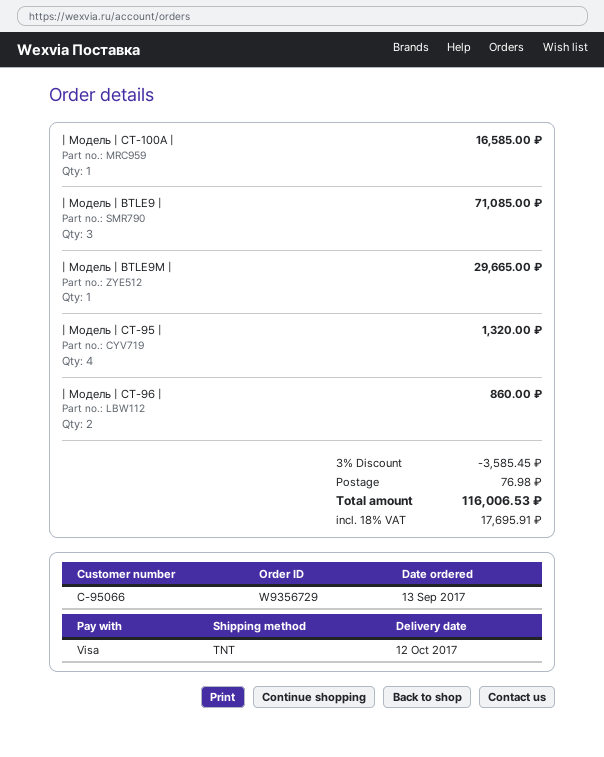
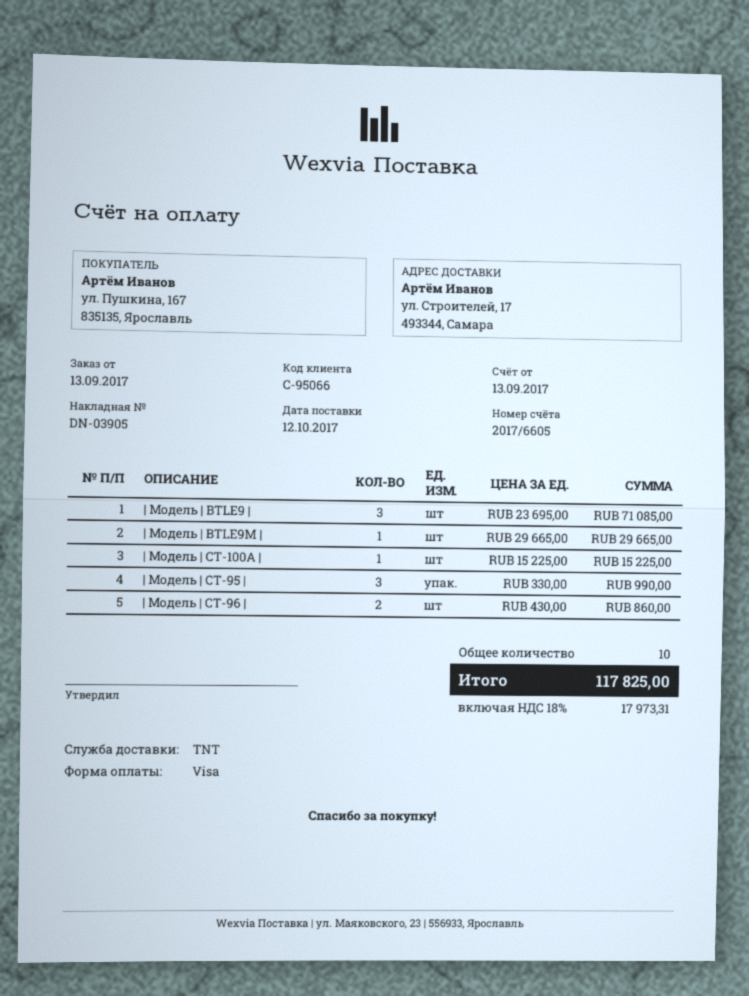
| Модель | CT-100A |: 1 for 16585.00 -> 1 for 15225.00
| Модель | CT-95 |: 4 for 1320.00 -> 3 for 990.00
discount: 3% = 3585.45 -> none
shipping: 76.98 -> none
tax: 18% = 17695.91 -> 18% = 17973.31
total: 116006.53 -> 117825.00

